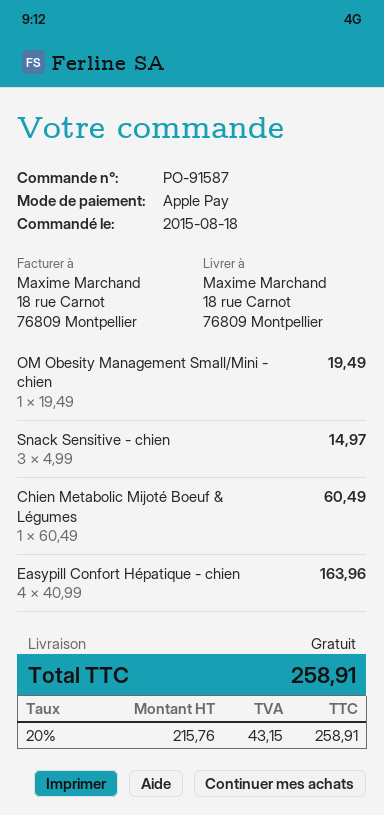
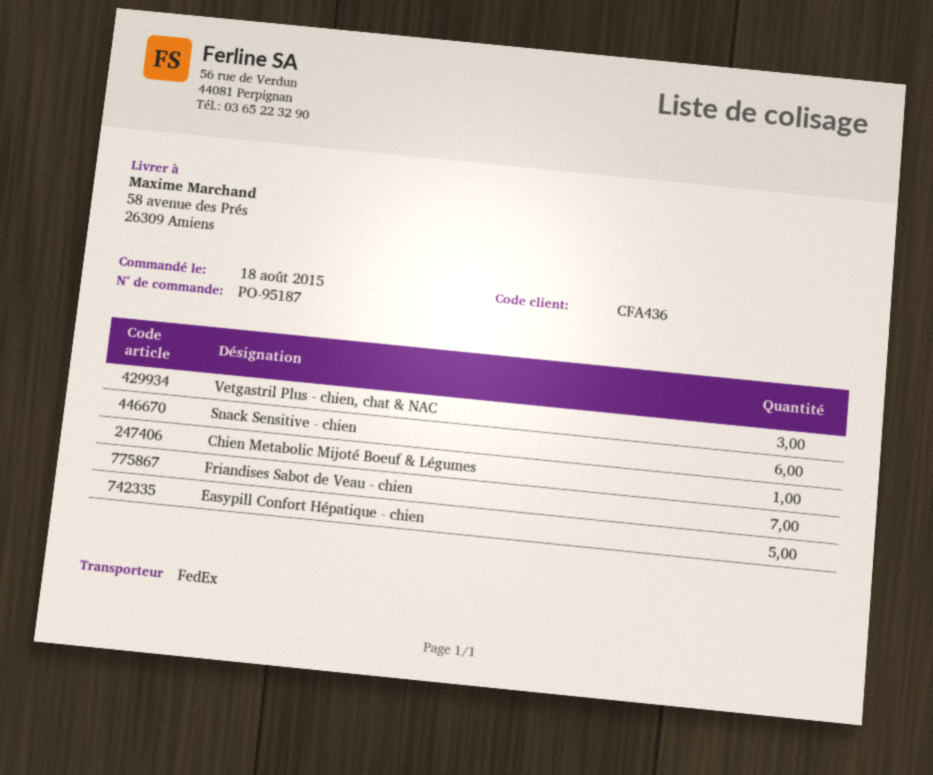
order number: PO-91587 -> PO-95187
ship to: 18 rue Carnot, 76809 Montpellier -> 58 avenue des Prés, 26309 Amiens
OM Obesity Management Small/Mini - chien: 1 -> none
Snack Sensitive - chien: 3 -> 6
Easypill Confort Hépatique - chien: 4 -> 5
Vetgastril Plus - chien, chat & NAC: none -> 3
Friandises Sabot de Veau - chien: none -> 7

